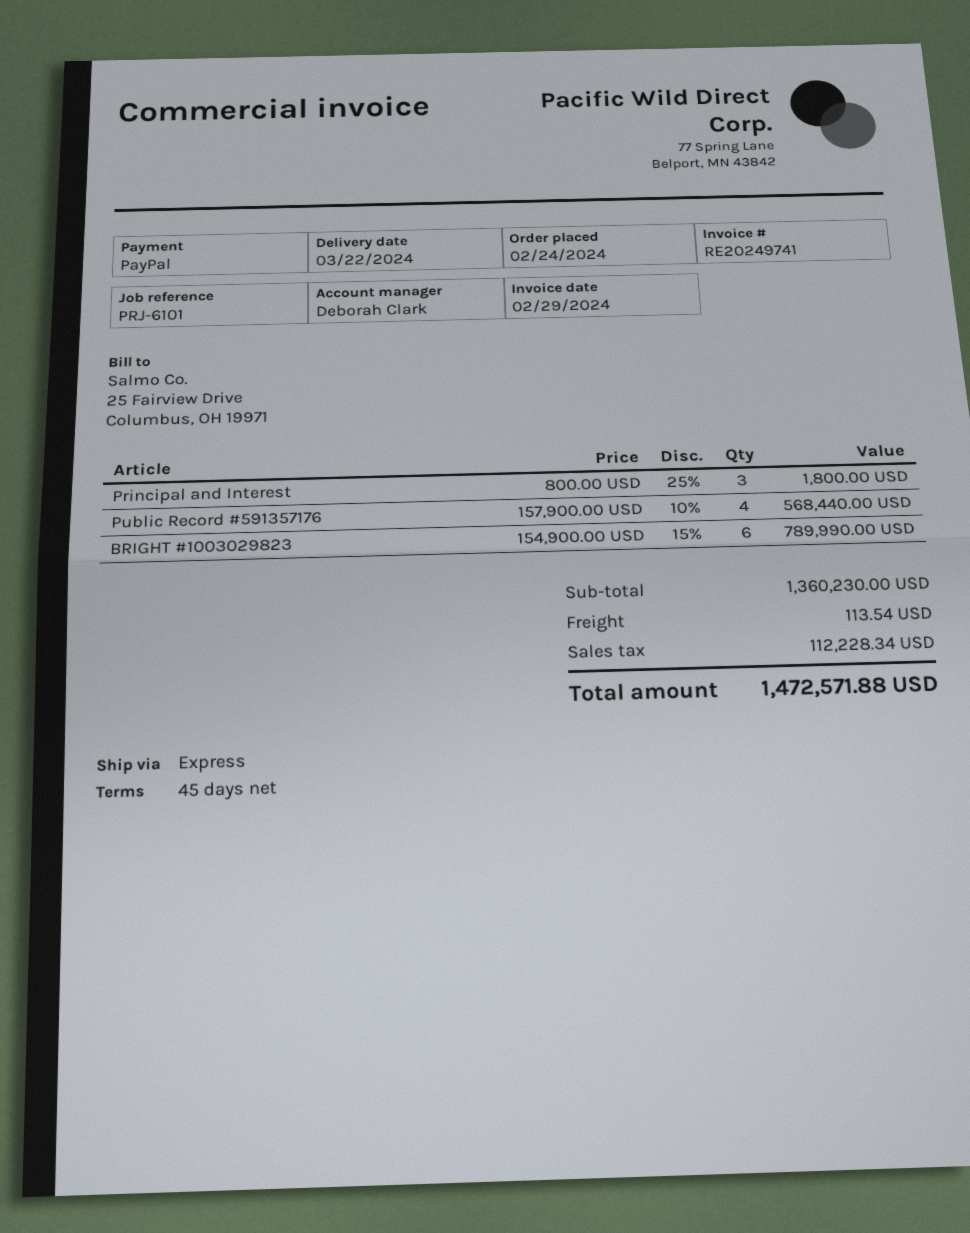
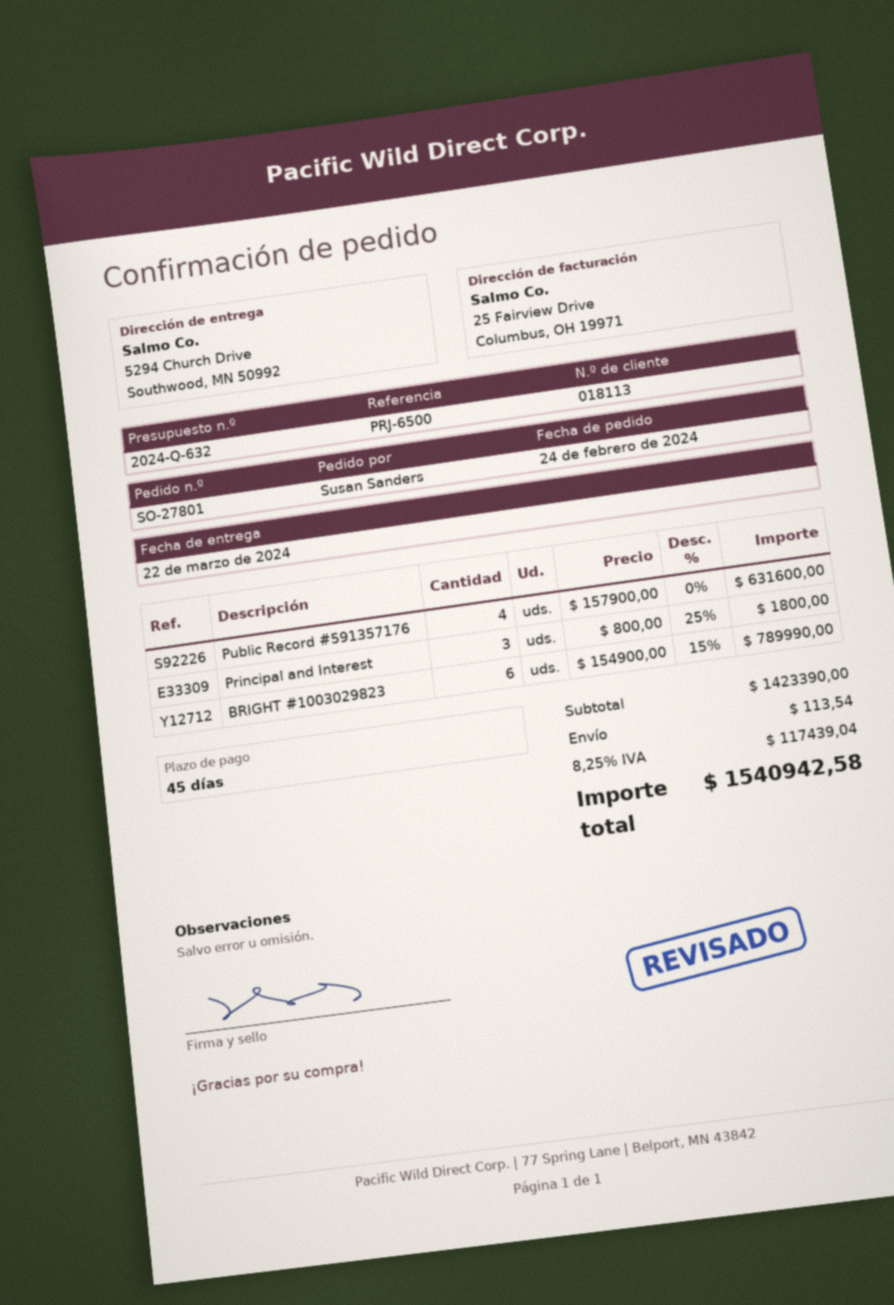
reference: PRJ-6101 -> PRJ-6500
Public Record #591357176: 4 x 157900.00 - 10% = 568440.00 -> 4 x 157900.00 = 631600.00
subtotal: 1360230.00 -> 1423390.00
tax: 112228.34 -> 117439.04
total: 1472571.88 -> 1540942.58

